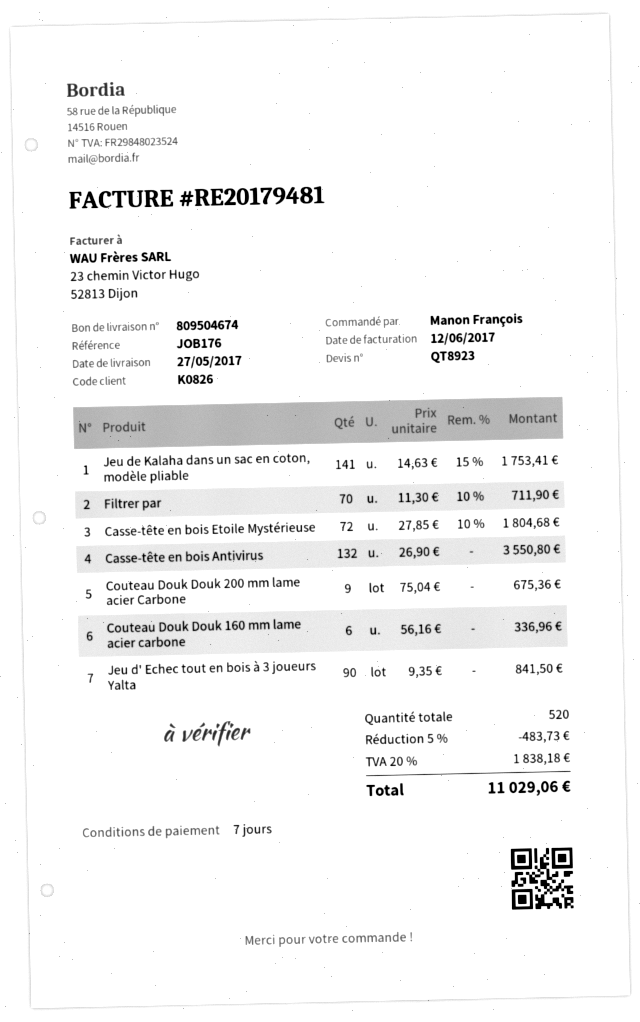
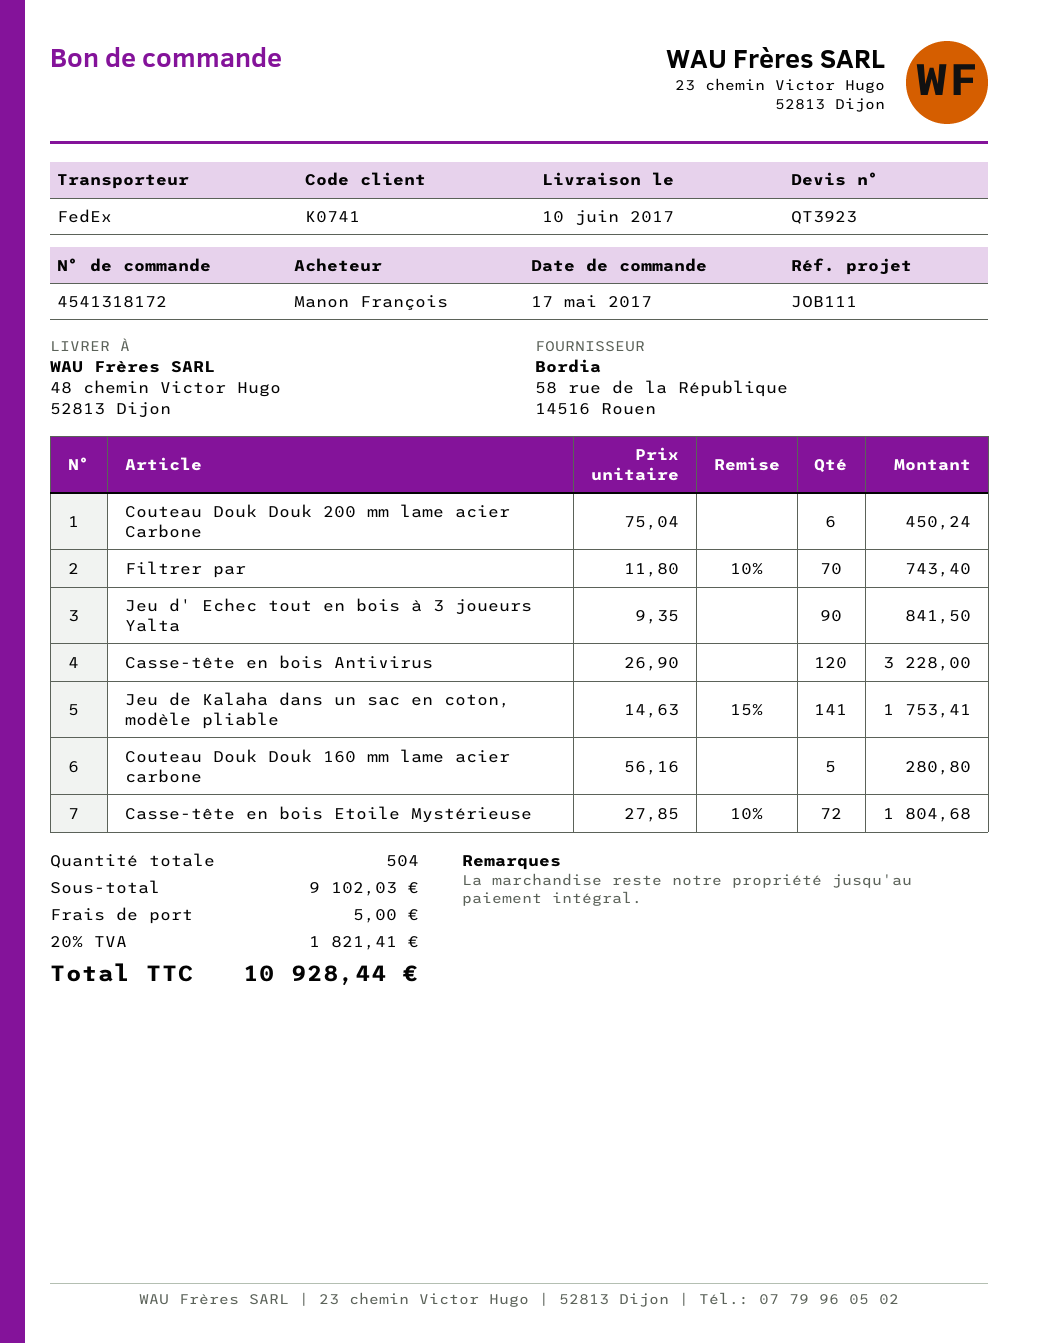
quote number: QT8923 -> QT3923
delivery date: 2017-05-27 -> 2017-06-10
customer number: K0826 -> K0741
reference: JOB176 -> JOB111
Filtrer par: 70 x 11.30 - 10% = 711.90 -> 70 x 11.80 - 10% = 743.40
Casse-tête en bois Antivirus: 132 x 26.90 = 3550.80 -> 120 x 26.90 = 3228.00
Couteau Douk Douk 200 mm lame acier Carbone: 9 x 75.04 = 675.36 -> 6 x 75.04 = 450.24
Couteau Douk Douk 160 mm lame acier carbone: 6 x 56.16 = 336.96 -> 5 x 56.16 = 280.80
total quantity: 520 -> 504
discount: 5% = 483.73 -> none
shipping: none -> 5.00
tax: 20% = 1838.18 -> 20% = 1821.41
total: 11029.06 -> 10928.44

